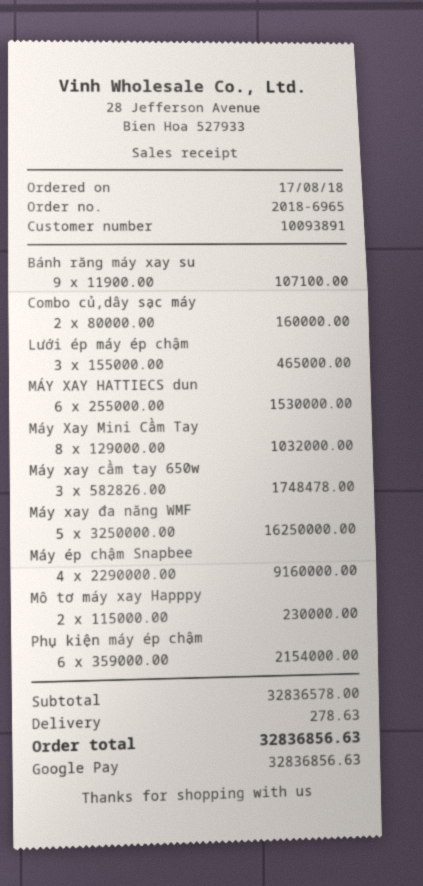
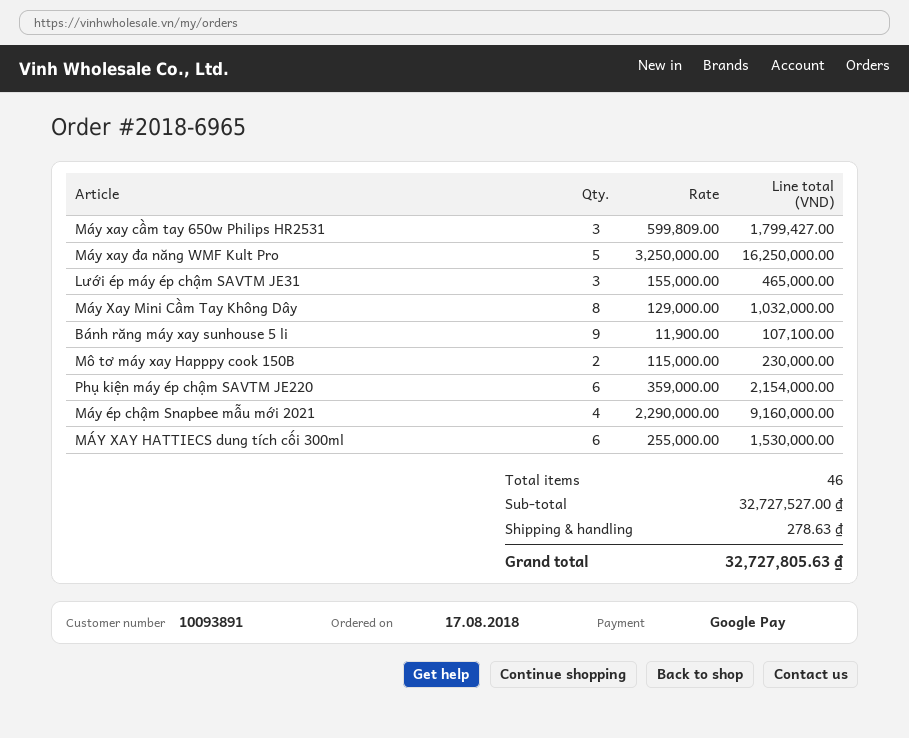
Combo củ,dây sạc máy: 2 x 80000.00 = 160000.00 -> none
Máy xay cầm tay 650w: 3 x 582826.00 = 1748478.00 -> 3 x 599809.00 = 1799427.00
subtotal: 32836578.00 -> 32727527.00
total: 32836856.63 -> 32727805.63

